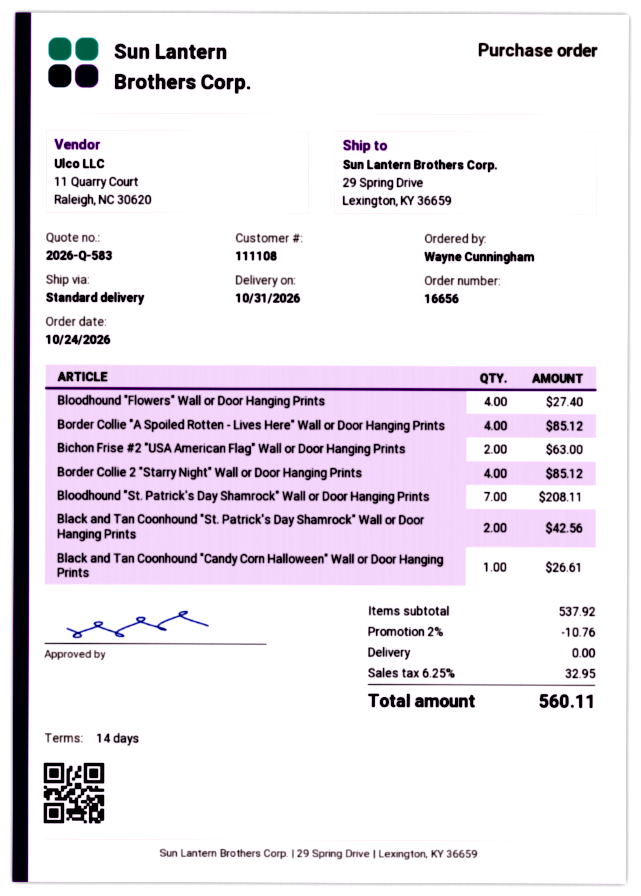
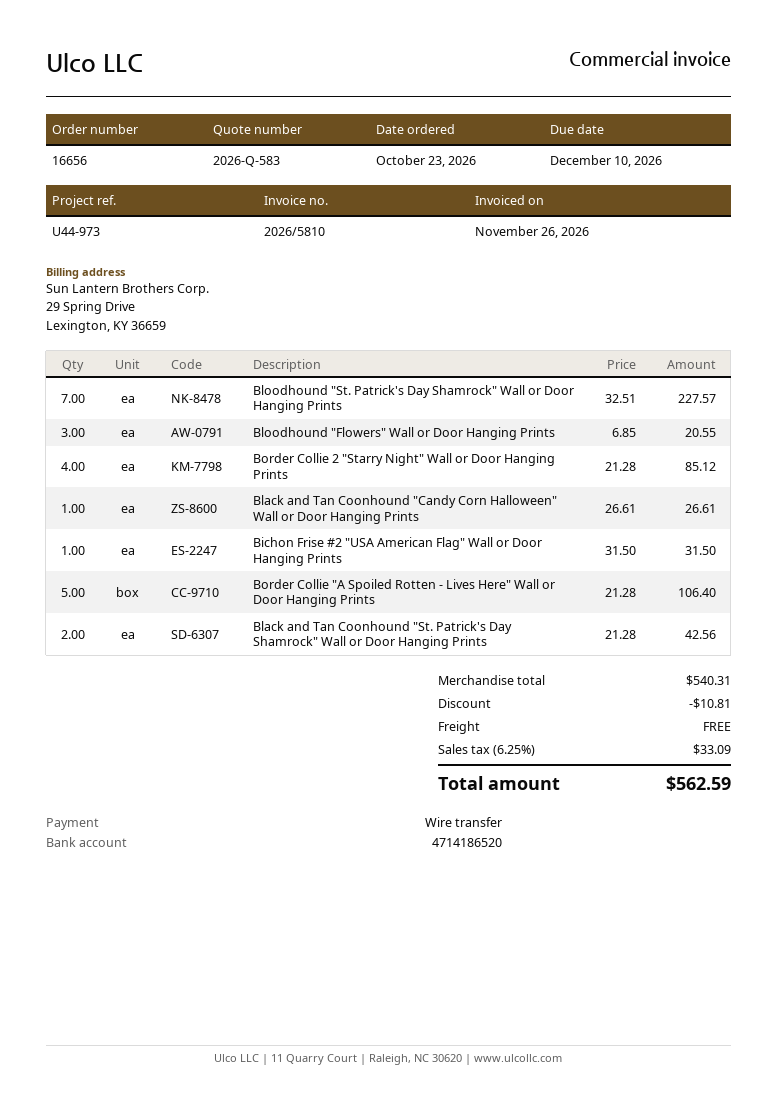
order date: 2026-10-24 -> 2026-10-23
Bloodhound "Flowers" Wall or Door Hanging Prints: 4 for 27.40 -> 3 for 20.55
Border Collie "A Spoiled Rotten - Lives Here" Wall or Door Hanging Prints: 4 for 85.12 -> 5 for 106.40
Bichon Frise #2 "USA American Flag" Wall or Door Hanging Prints: 2 for 63.00 -> 1 for 31.50
Bloodhound "St. Patrick's Day Shamrock" Wall or Door Hanging Prints: 7 for 208.11 -> 7 for 227.57
subtotal: 537.92 -> 540.31
discount: 10.76 -> 10.81
tax: 6.25% = 32.95 -> 6.25% = 33.09
total: 560.11 -> 562.59

